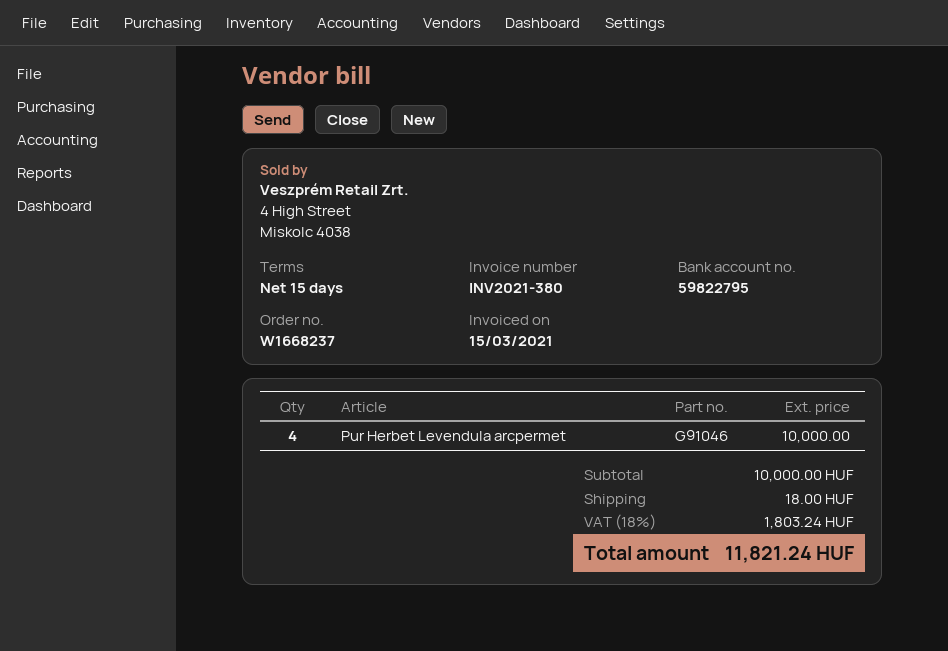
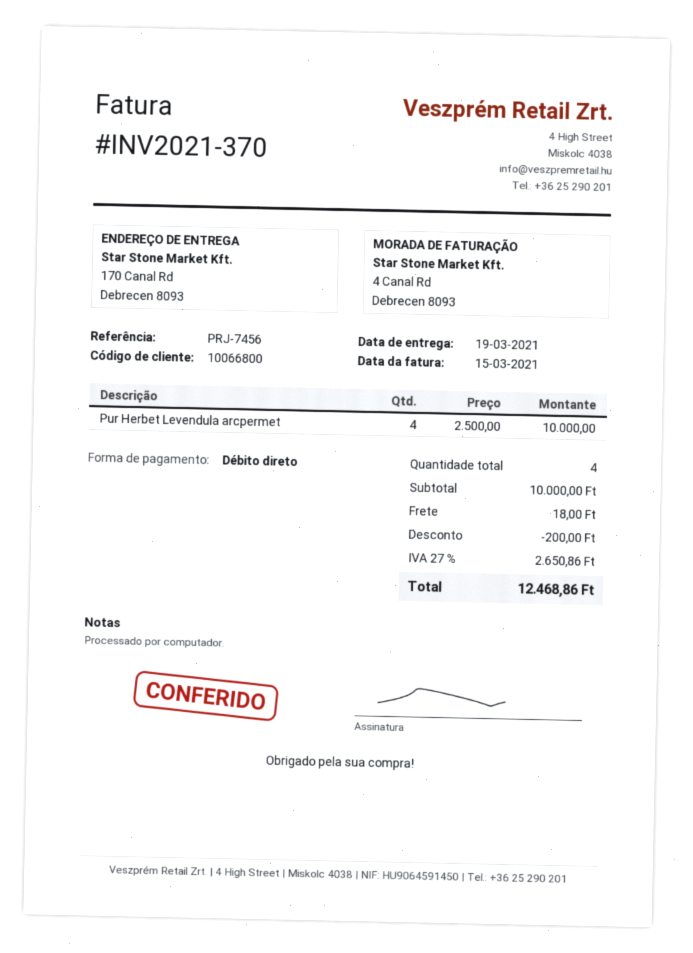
invoice number: INV2021-380 -> INV2021-370
discount: none -> 200.00
tax: 18% = 1803.24 -> 27% = 2650.86
total: 11821.24 -> 12468.86

